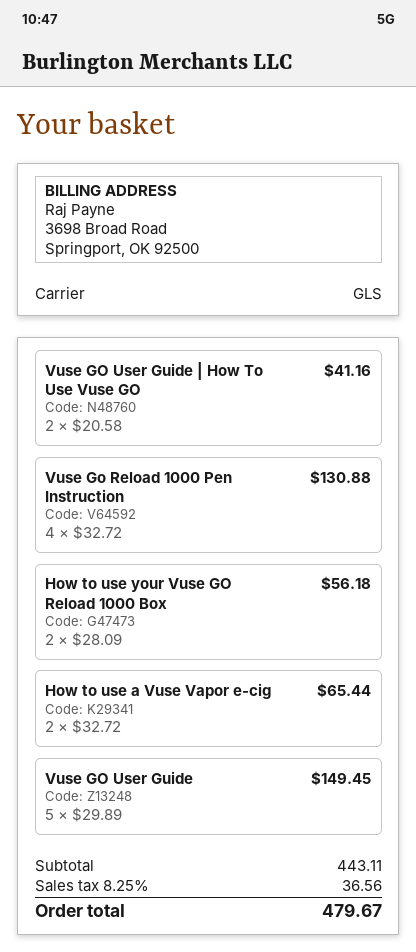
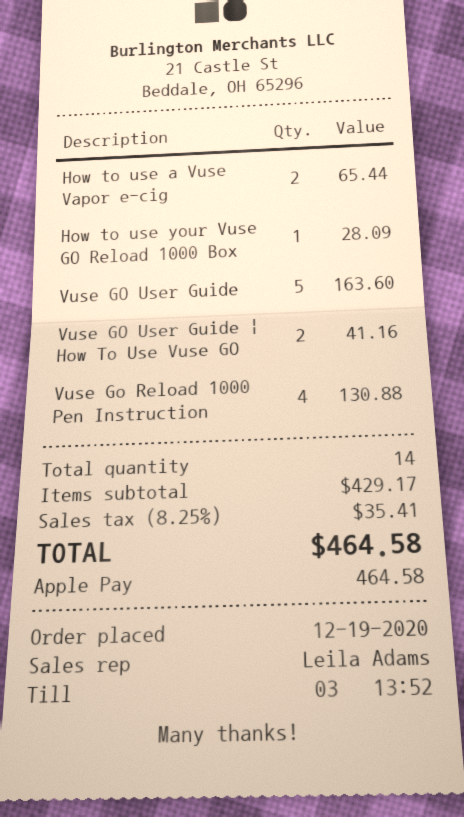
How to use your Vuse GO Reload 1000 Box: 2 for 56.18 -> 1 for 28.09
Vuse GO User Guide: 5 for 149.45 -> 5 for 163.60
subtotal: 443.11 -> 429.17
tax: 8.25% = 36.56 -> 8.25% = 35.41
total: 479.67 -> 464.58

